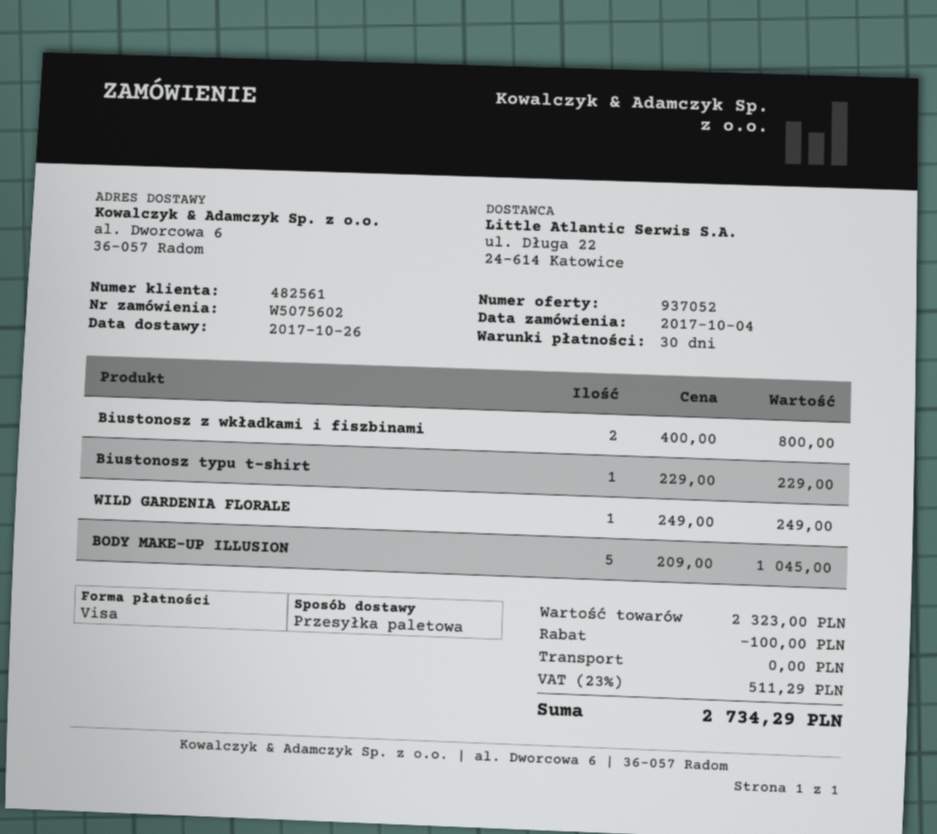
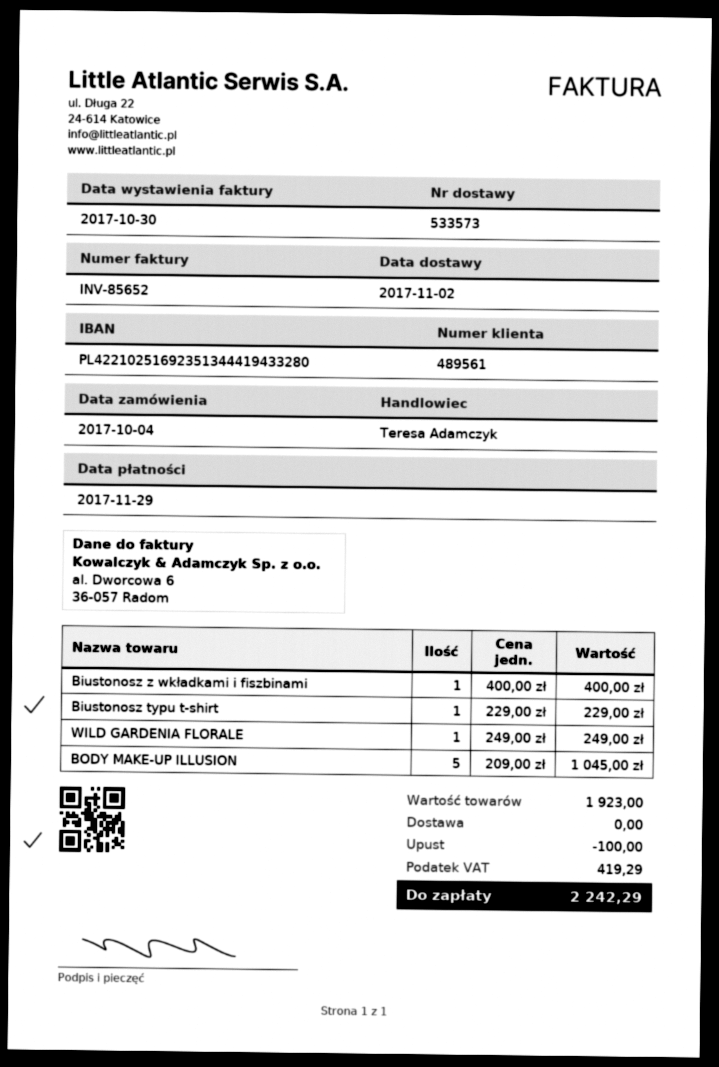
delivery date: 2017-10-26 -> 2017-11-02
customer number: 482561 -> 489561
Biustonosz z wkładkami i fiszbinami: 2 x 400.00 = 800.00 -> 1 x 400.00 = 400.00
subtotal: 2323.00 -> 1923.00
tax: 511.29 -> 419.29
total: 2734.29 -> 2242.29

